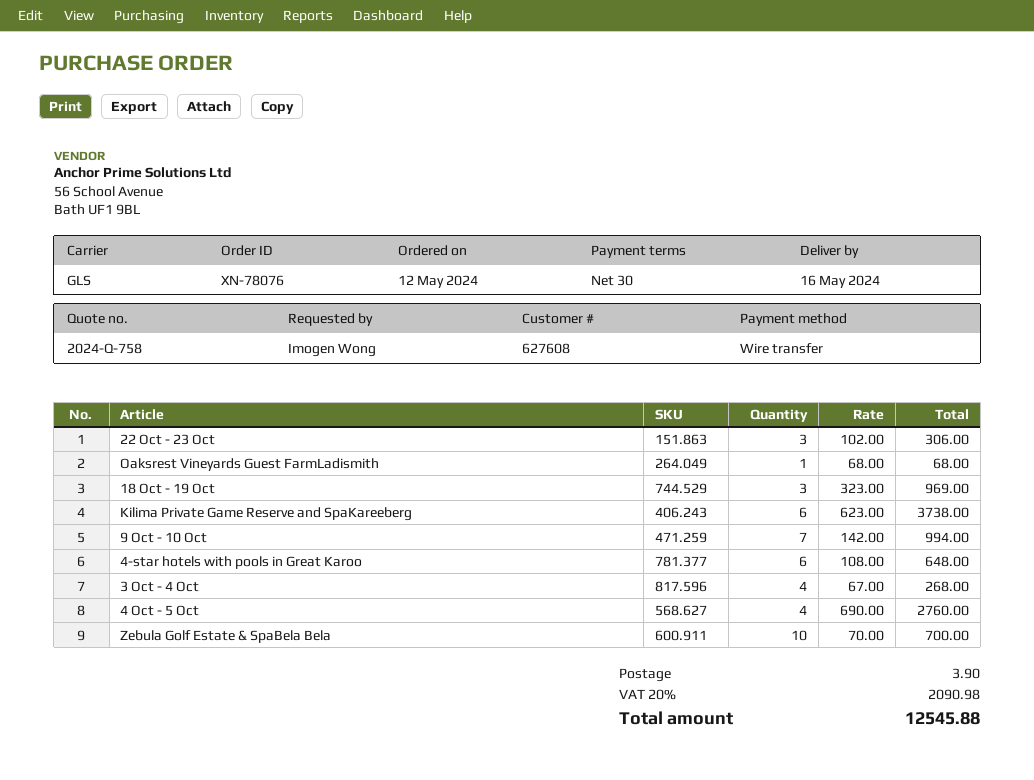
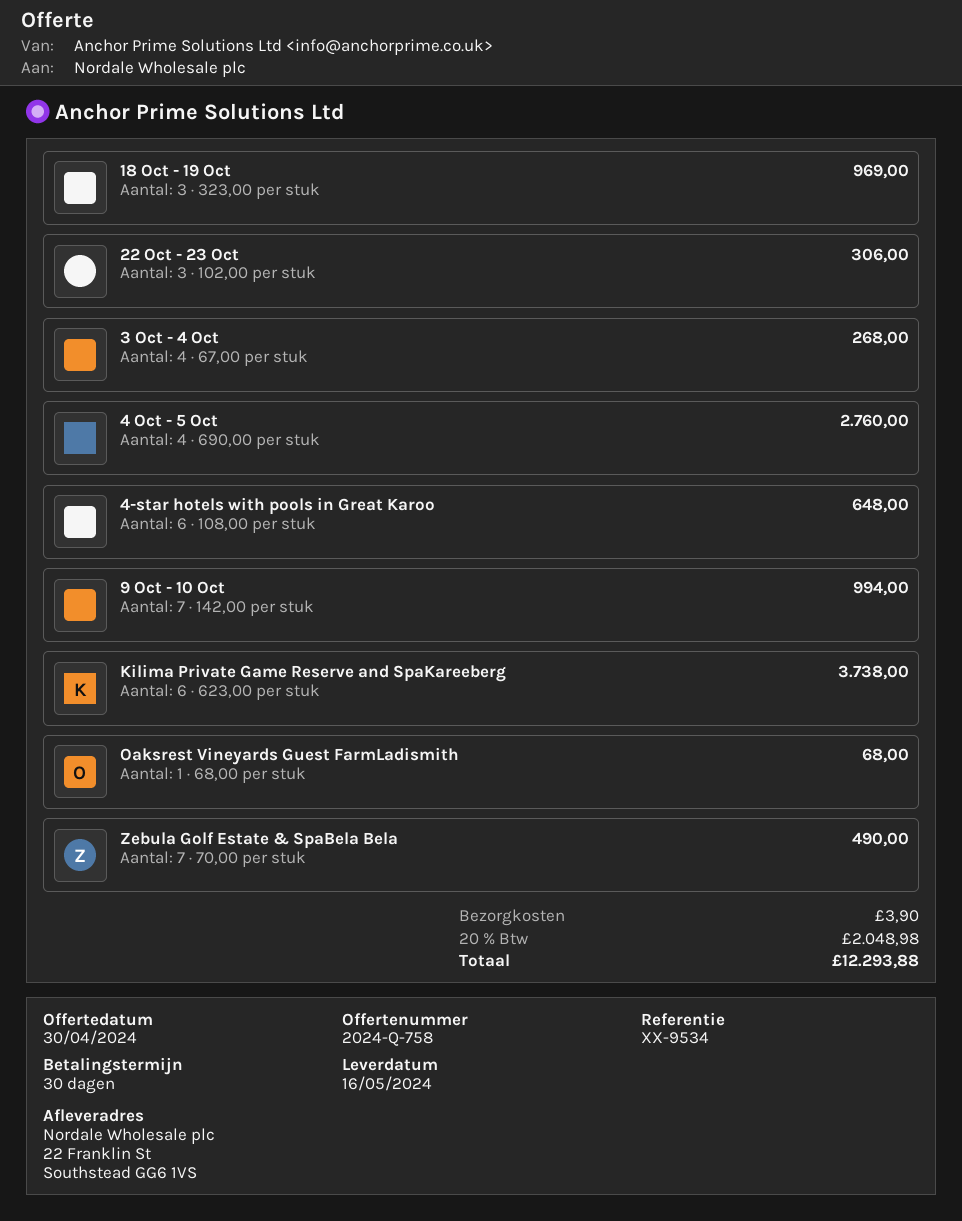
Zebula Golf Estate & SpaBela Bela: 10 x 70.00 = 700.00 -> 7 x 70.00 = 490.00
tax: 20% = 2090.98 -> 20% = 2048.98
total: 12545.88 -> 12293.88

